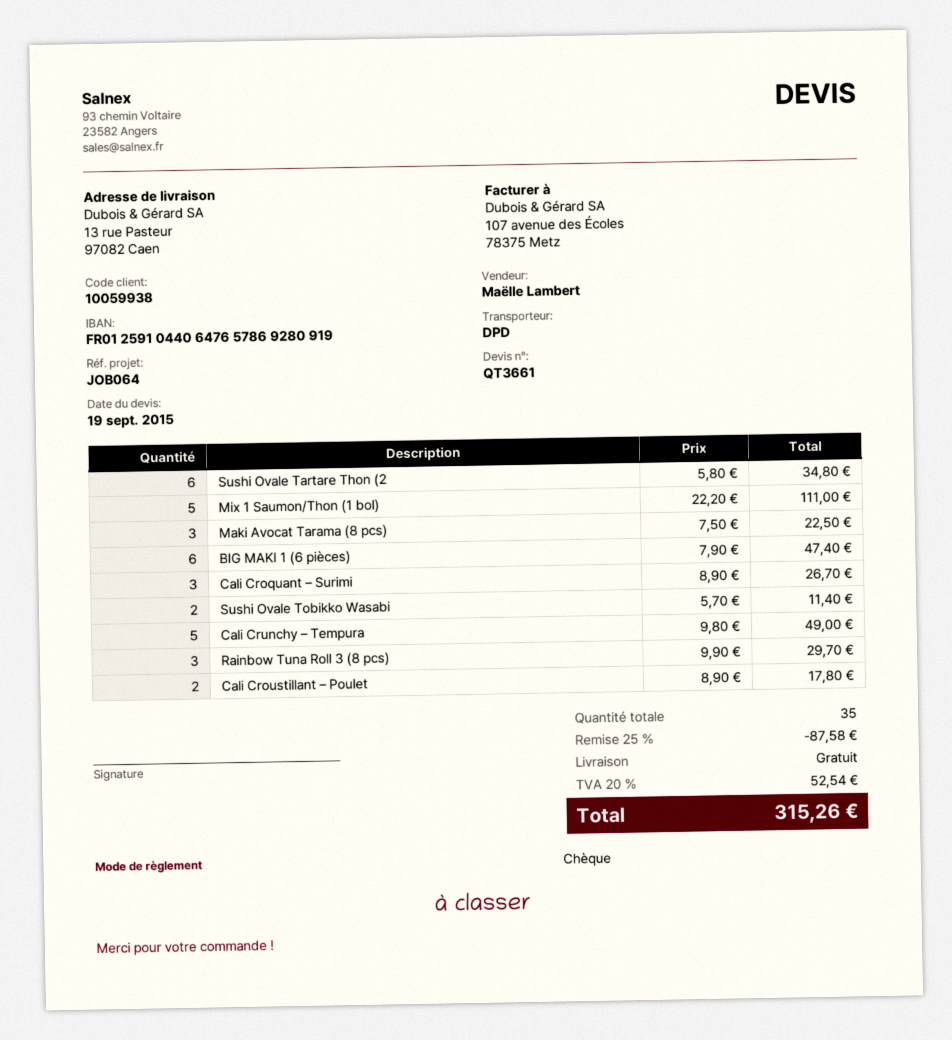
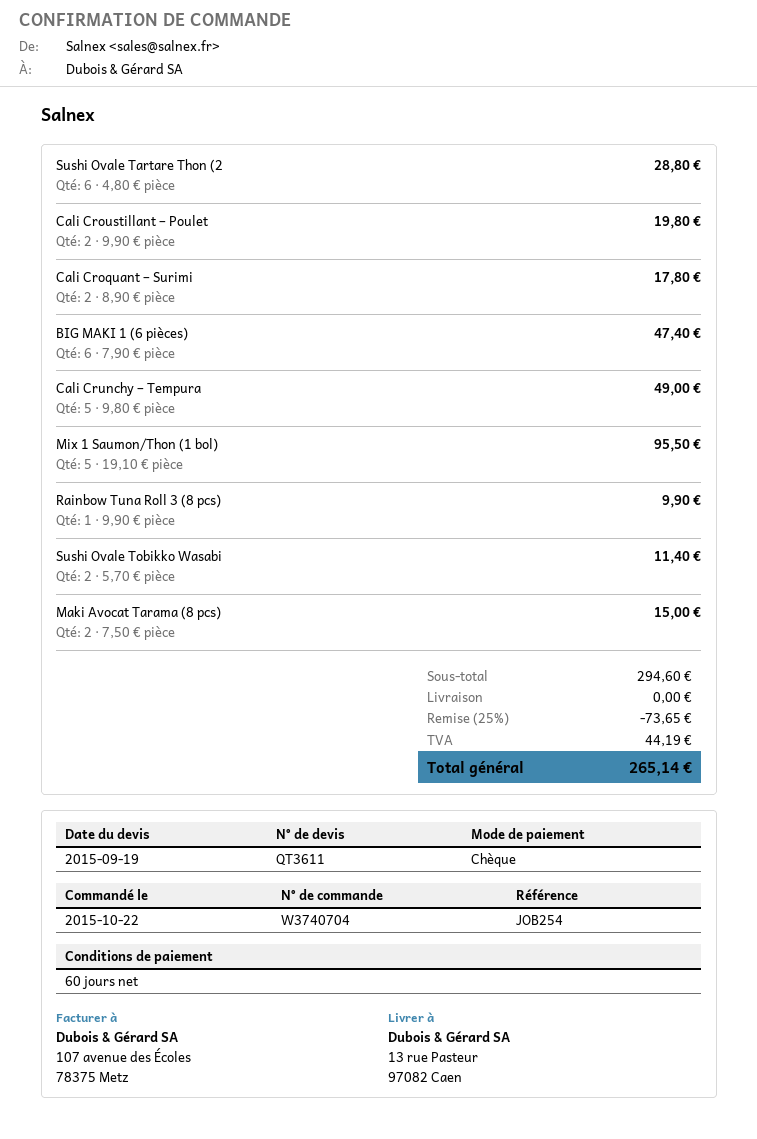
quote number: QT3661 -> QT3611
reference: JOB064 -> JOB254
Sushi Ovale Tartare Thon (2: 6 x 5.80 = 34.80 -> 6 x 4.80 = 28.80
Mix 1 Saumon/Thon (1 bol): 5 x 22.20 = 111.00 -> 5 x 19.10 = 95.50
Maki Avocat Tarama (8 pcs): 3 x 7.50 = 22.50 -> 2 x 7.50 = 15.00
Cali Croquant – Surimi: 3 x 8.90 = 26.70 -> 2 x 8.90 = 17.80
Rainbow Tuna Roll 3 (8 pcs): 3 x 9.90 = 29.70 -> 1 x 9.90 = 9.90
Cali Croustillant – Poulet: 2 x 8.90 = 17.80 -> 2 x 9.90 = 19.80
discount: 25% = 87.58 -> 25% = 73.65
tax: 52.54 -> 44.19
total: 315.26 -> 265.14

